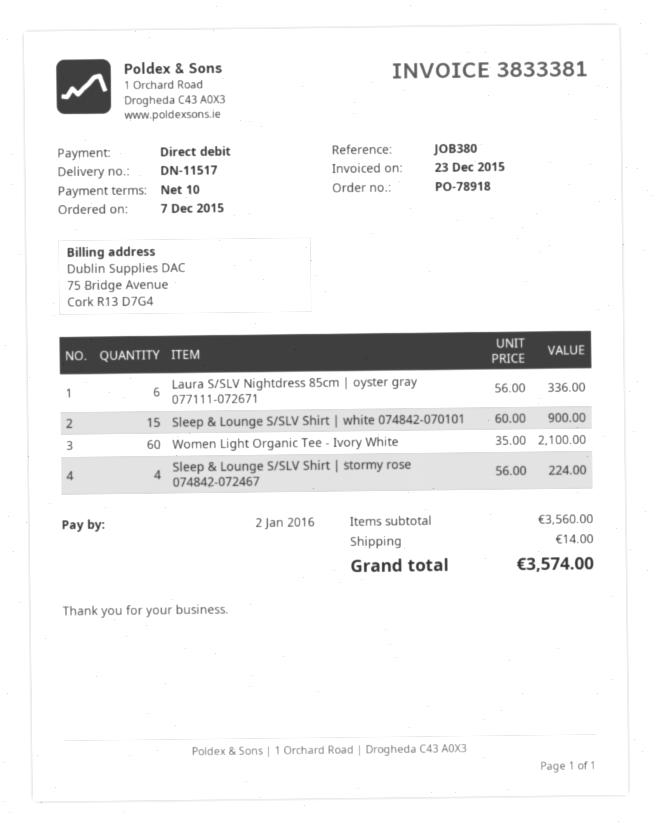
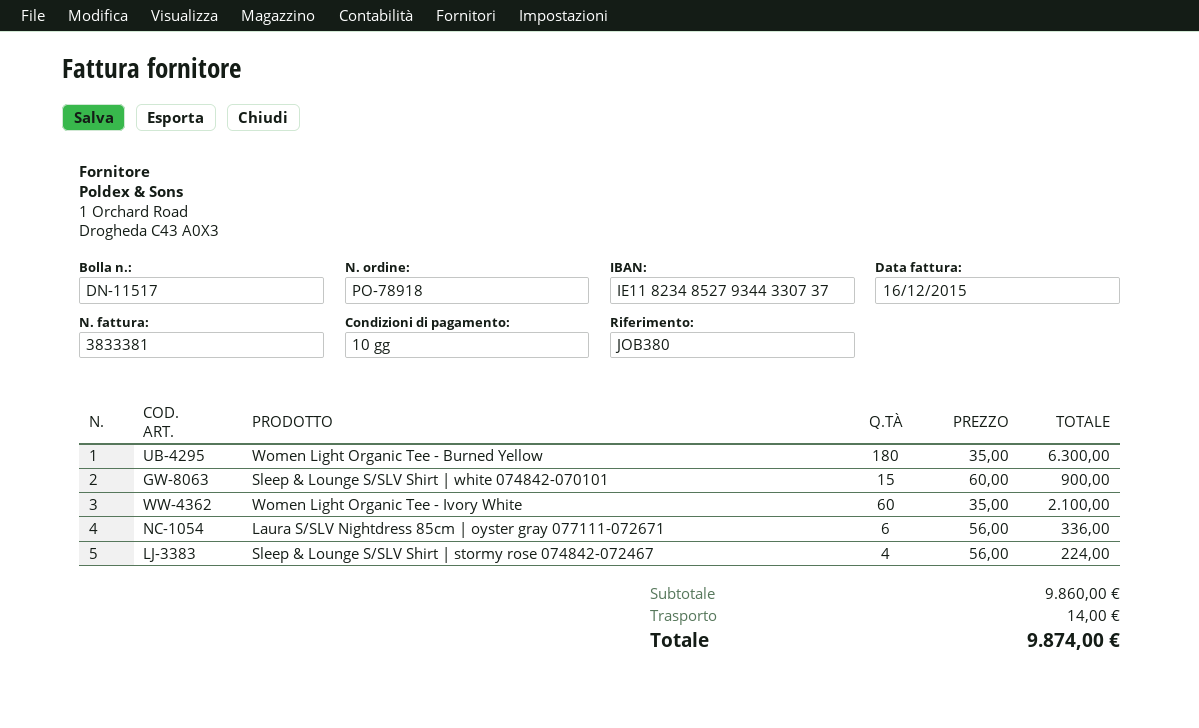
invoice date: 2015-12-23 -> 2015-12-16
Women Light Organic Tee - Burned Yellow: none -> 180 x 35.00 = 6300.00
subtotal: 3560.00 -> 9860.00
total: 3574.00 -> 9874.00

